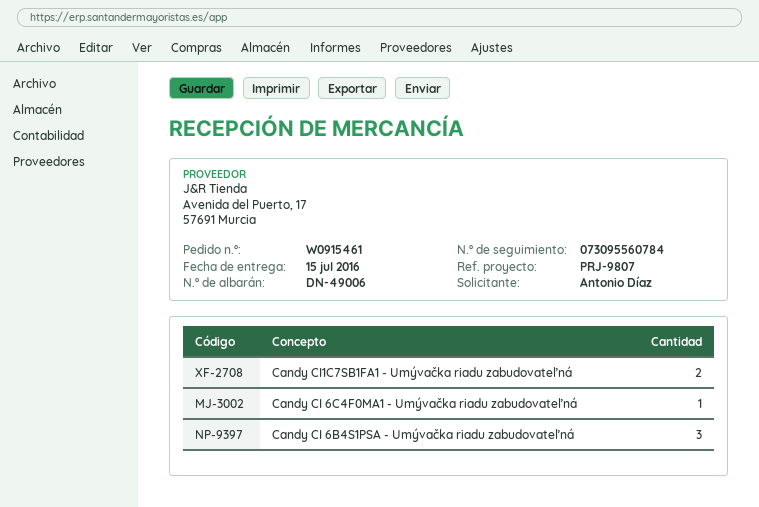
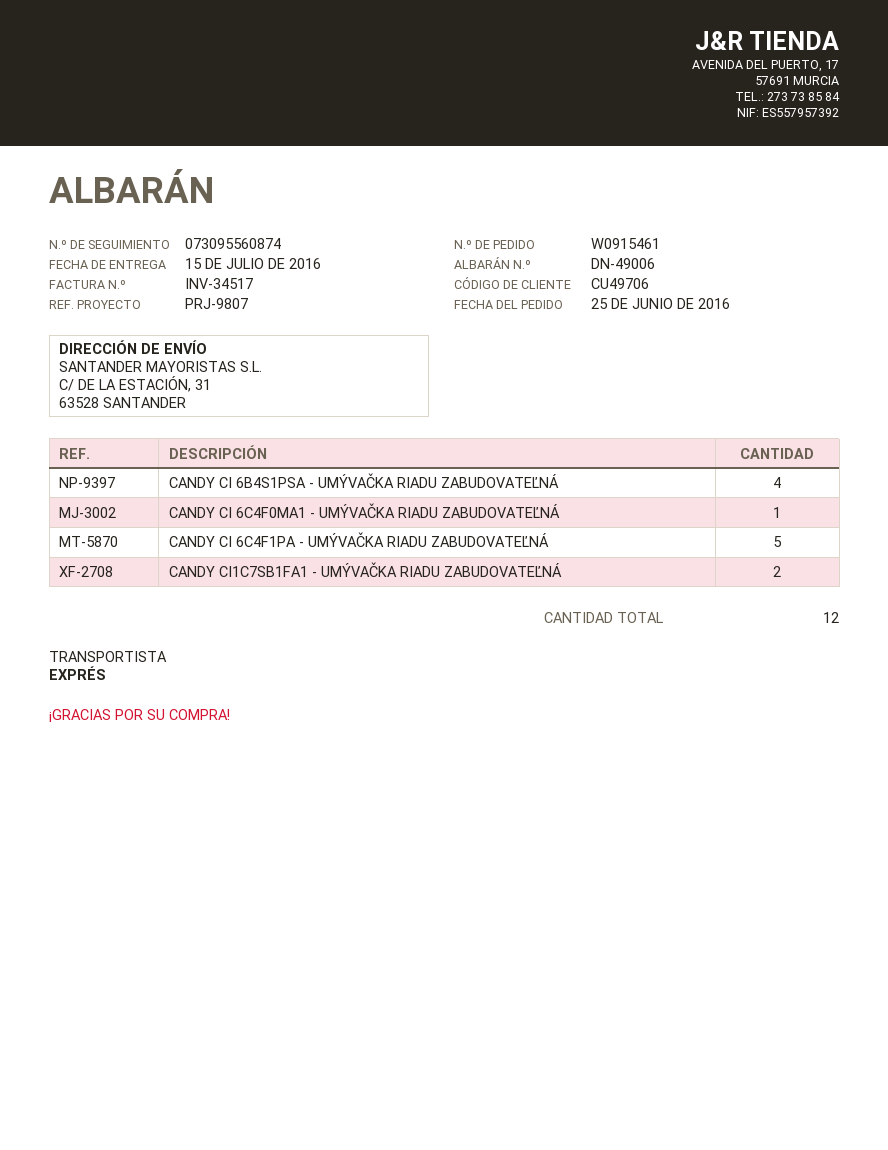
tracking number: 073095560784 -> 073095560874
Candy CI 6B4S1PSA - Umývačka riadu zabudovateľná: 3 -> 4
CANDY CI 6C4F1PA - UMÝVAČKA RIADU ZABUDOVATEĽNÁ: none -> 5

